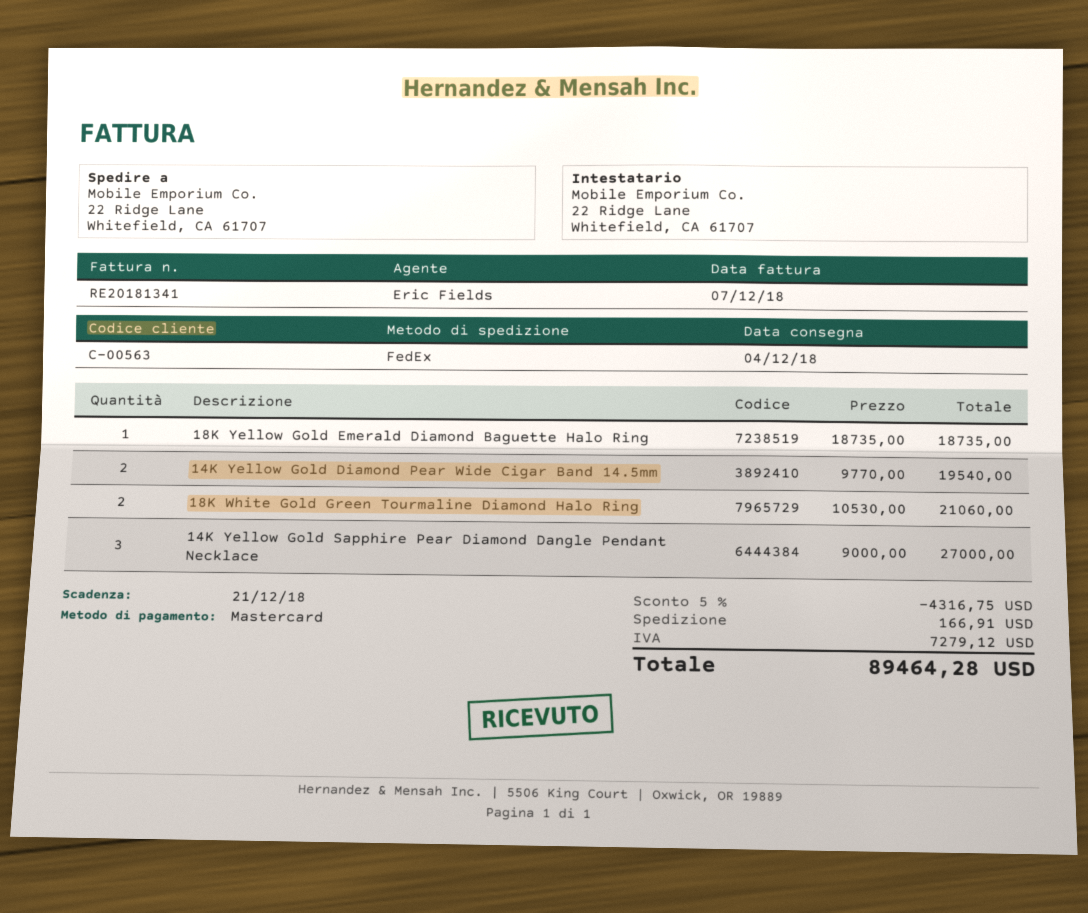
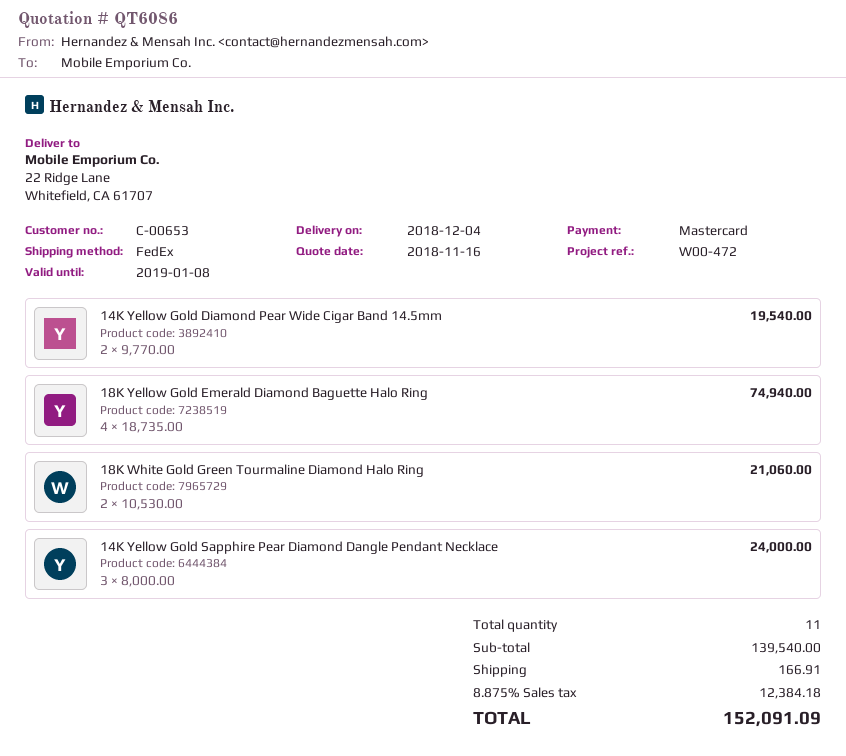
customer number: C-00563 -> C-00653
18K Yellow Gold Emerald Diamond Baguette Halo Ring: 1 x 18735.00 = 18735.00 -> 4 x 18735.00 = 74940.00
14K Yellow Gold Sapphire Pear Diamond Dangle Pendant Necklace: 3 x 9000.00 = 27000.00 -> 3 x 8000.00 = 24000.00
discount: 5% = 4316.75 -> none
tax: 7279.12 -> 12384.18
total: 89464.28 -> 152091.09

